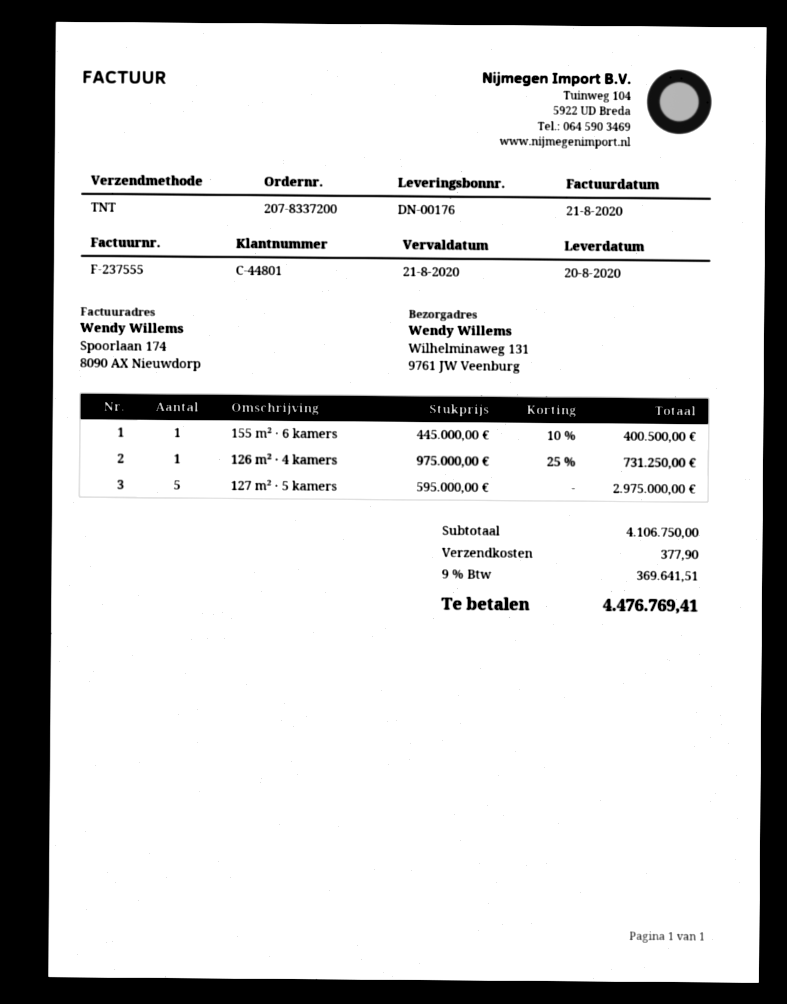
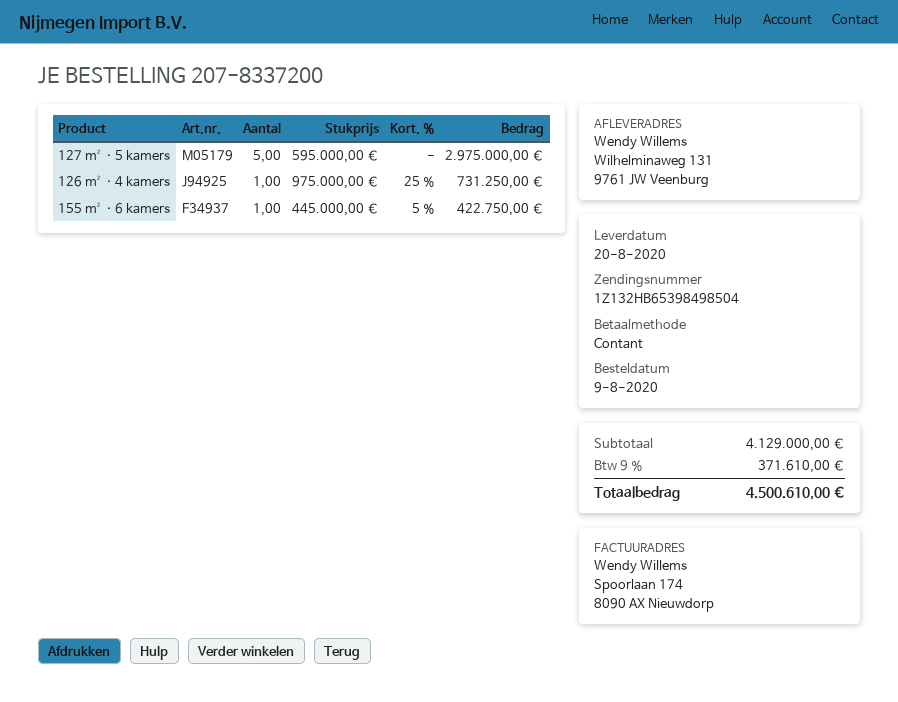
155 m² · 6 kamers: 1 x 445000.00 - 10% = 400500.00 -> 1 x 445000.00 - 5% = 422750.00
subtotal: 4106750.00 -> 4129000.00
shipping: 377.90 -> none
tax: 9% = 369641.51 -> 9% = 371610.00
total: 4476769.41 -> 4500610.00

